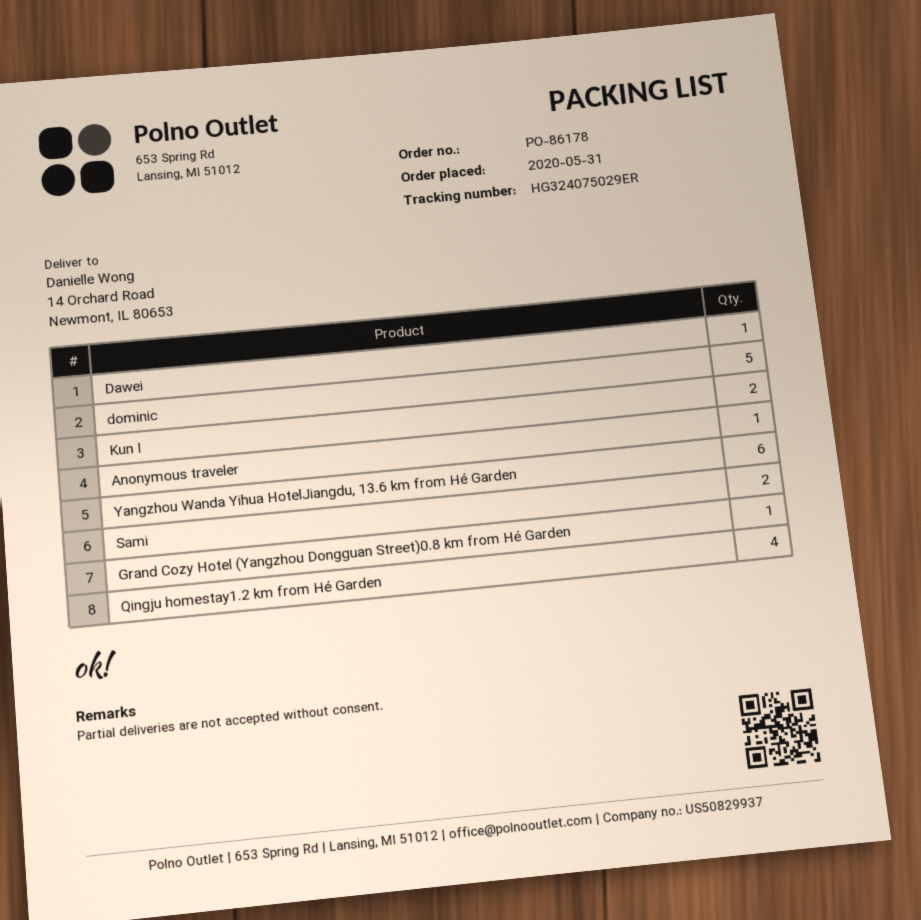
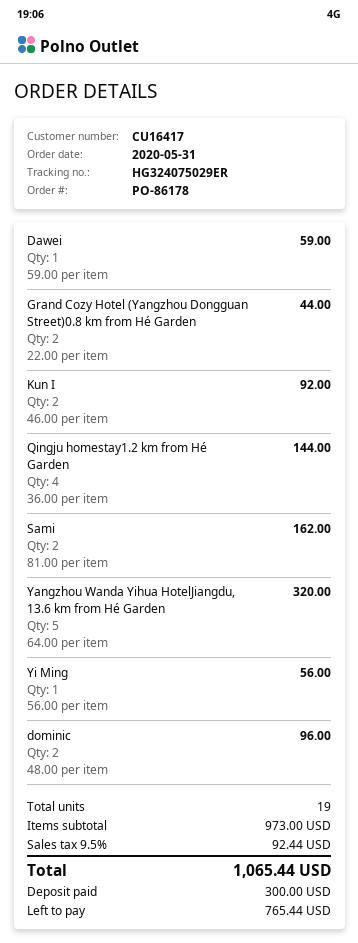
dominic: 5 -> 2
Anonymous traveler: 1 -> none
Yangzhou Wanda Yihua HotelJiangdu, 13.6 km from Hé Garden: 6 -> 5
Grand Cozy Hotel (Yangzhou Dongguan Street)0.8 km from Hé Garden: 1 -> 2
Yi Ming: none -> 1

